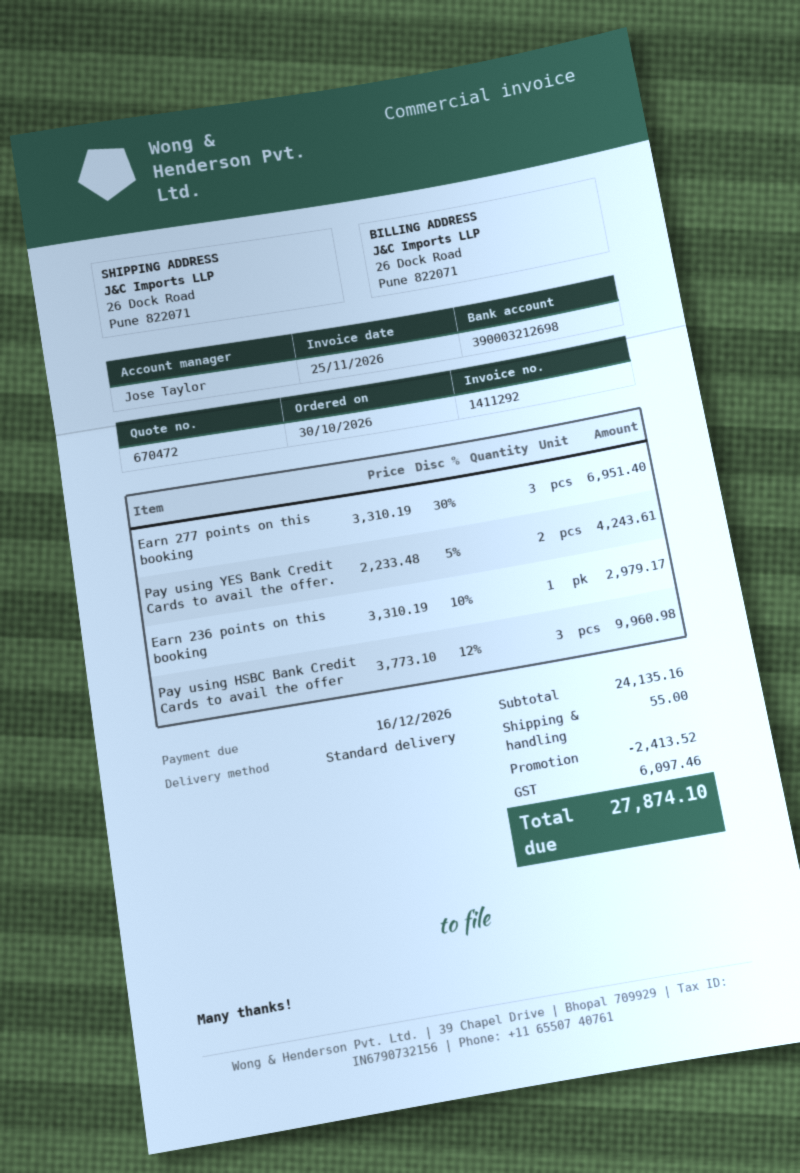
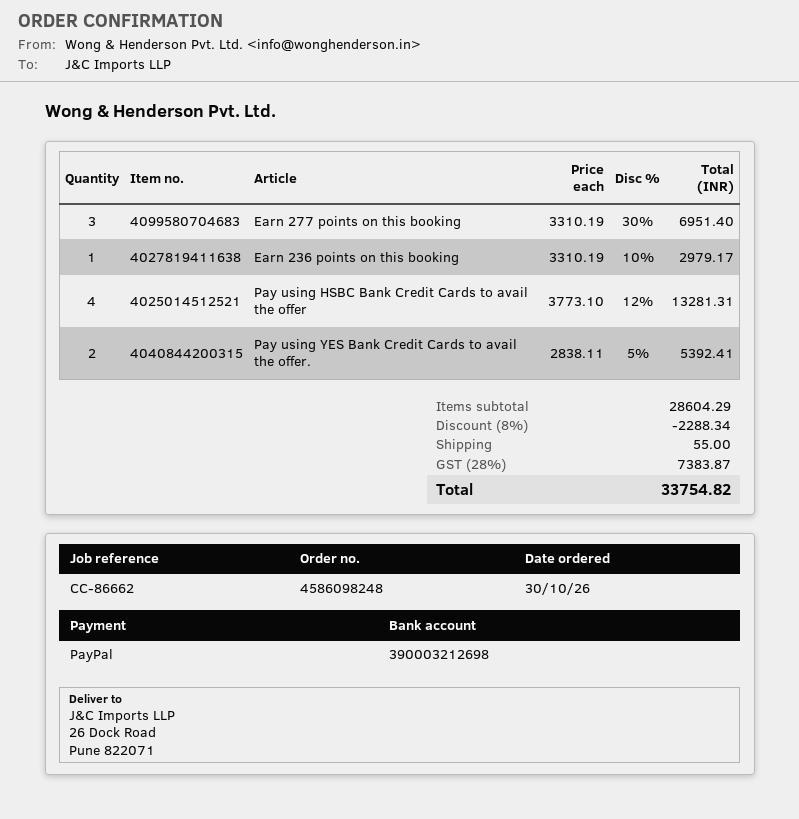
Pay using YES Bank Credit Cards to avail the offer.: 2 x 2233.48 - 5% = 4243.61 -> 2 x 2838.11 - 5% = 5392.41
Pay using HSBC Bank Credit Cards to avail the offer: 3 x 3773.10 - 12% = 9960.98 -> 4 x 3773.10 - 12% = 13281.31
subtotal: 24135.16 -> 28604.29
discount: 2413.52 -> 2288.34
tax: 6097.46 -> 7383.87
total: 27874.10 -> 33754.82

